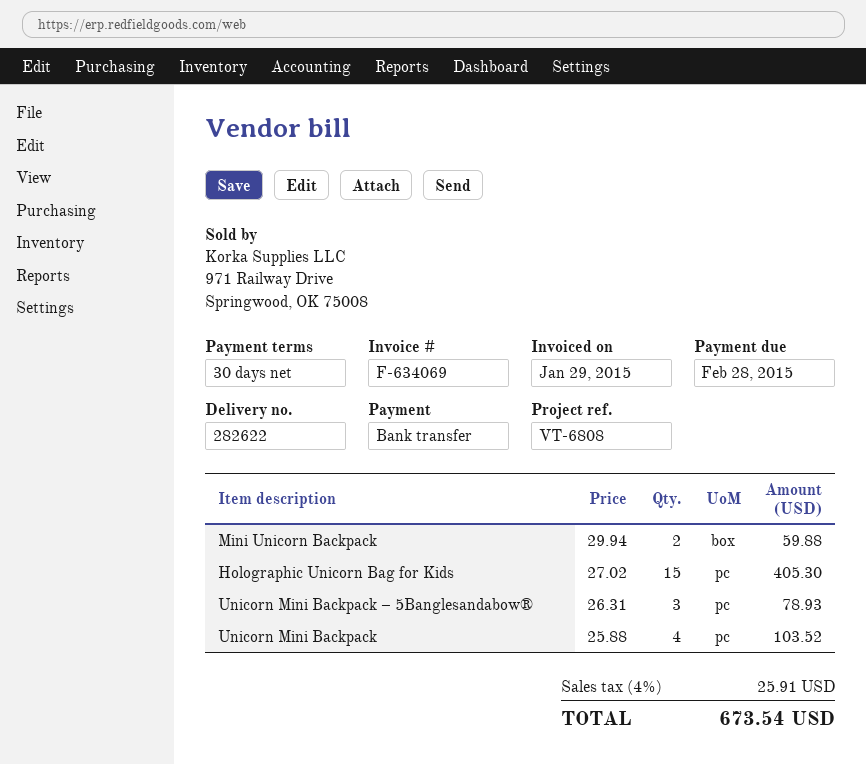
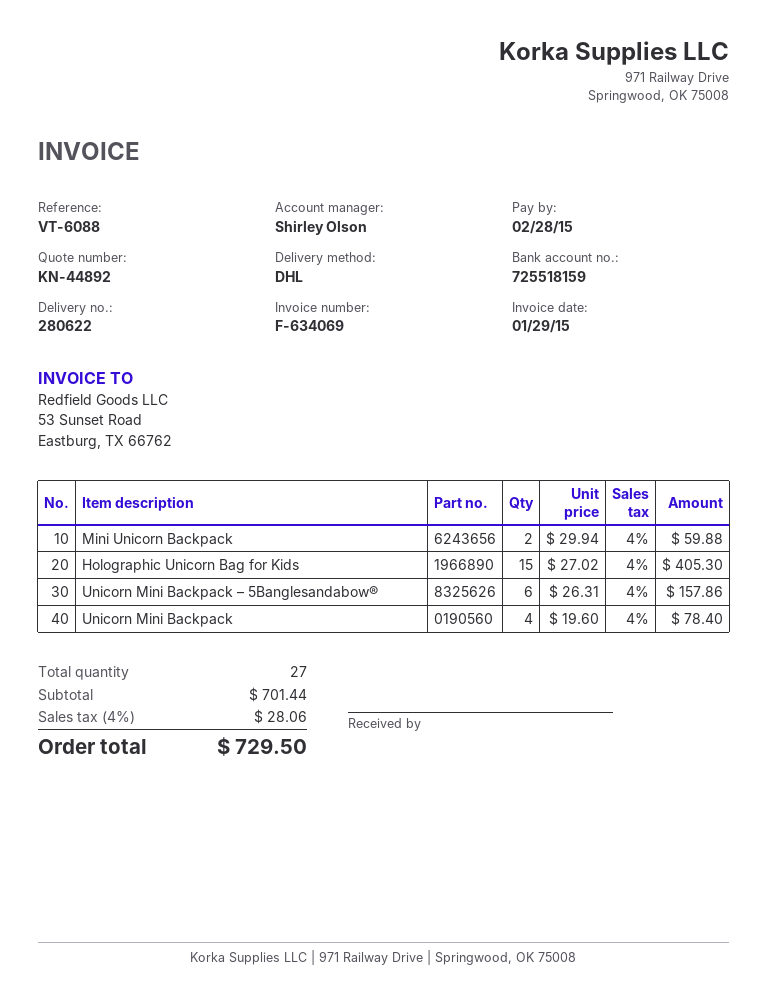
delivery note number: 282622 -> 280622
reference: VT-6808 -> VT-6088
Unicorn Mini Backpack – 5Banglesandabow®: 3 x 26.31 = 78.93 -> 6 x 26.31 = 157.86
Unicorn Mini Backpack: 4 x 25.88 = 103.52 -> 4 x 19.60 = 78.40
tax: 4% = 25.91 -> 4% = 28.06
total: 673.54 -> 729.50

